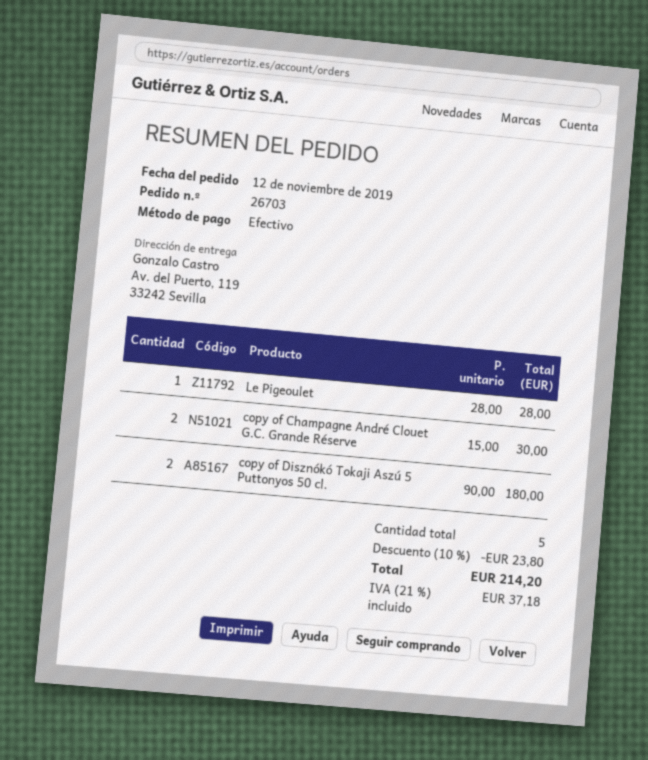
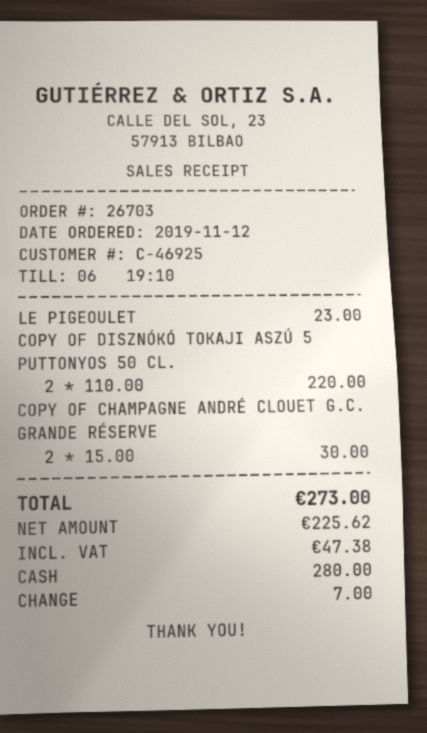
Le Pigeoulet: 1 x 28.00 = 28.00 -> 1 x 23.00 = 23.00
copy of Disznókó Tokaji Aszú 5 Puttonyos 50 cl.: 2 x 90.00 = 180.00 -> 2 x 110.00 = 220.00
discount: 10% = 23.80 -> none
tax: 37.18 -> 47.38
total: 214.20 -> 273.00

